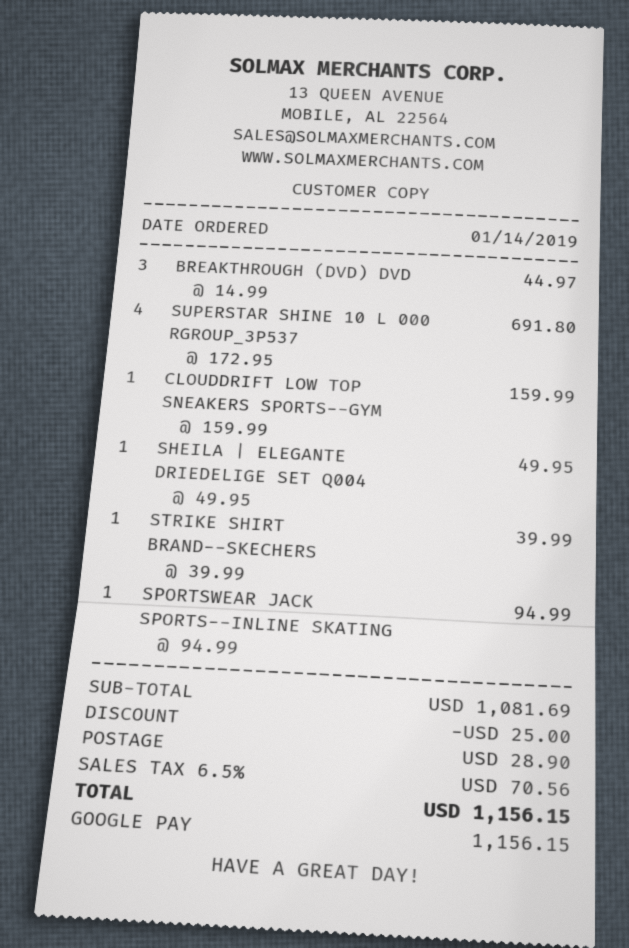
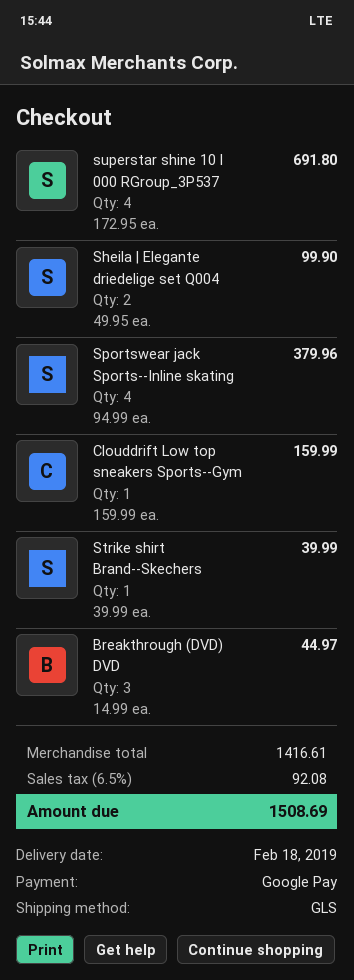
SHEILA | ELEGANTE DRIEDELIGE SET Q004: 1 x 49.95 = 49.95 -> 2 x 49.95 = 99.90
SPORTSWEAR JACK SPORTS--INLINE SKATING: 1 x 94.99 = 94.99 -> 4 x 94.99 = 379.96
subtotal: 1081.69 -> 1416.61
discount: 25.00 -> none
shipping: 28.90 -> none
tax: 6.5% = 70.56 -> 6.5% = 92.08
total: 1156.15 -> 1508.69

